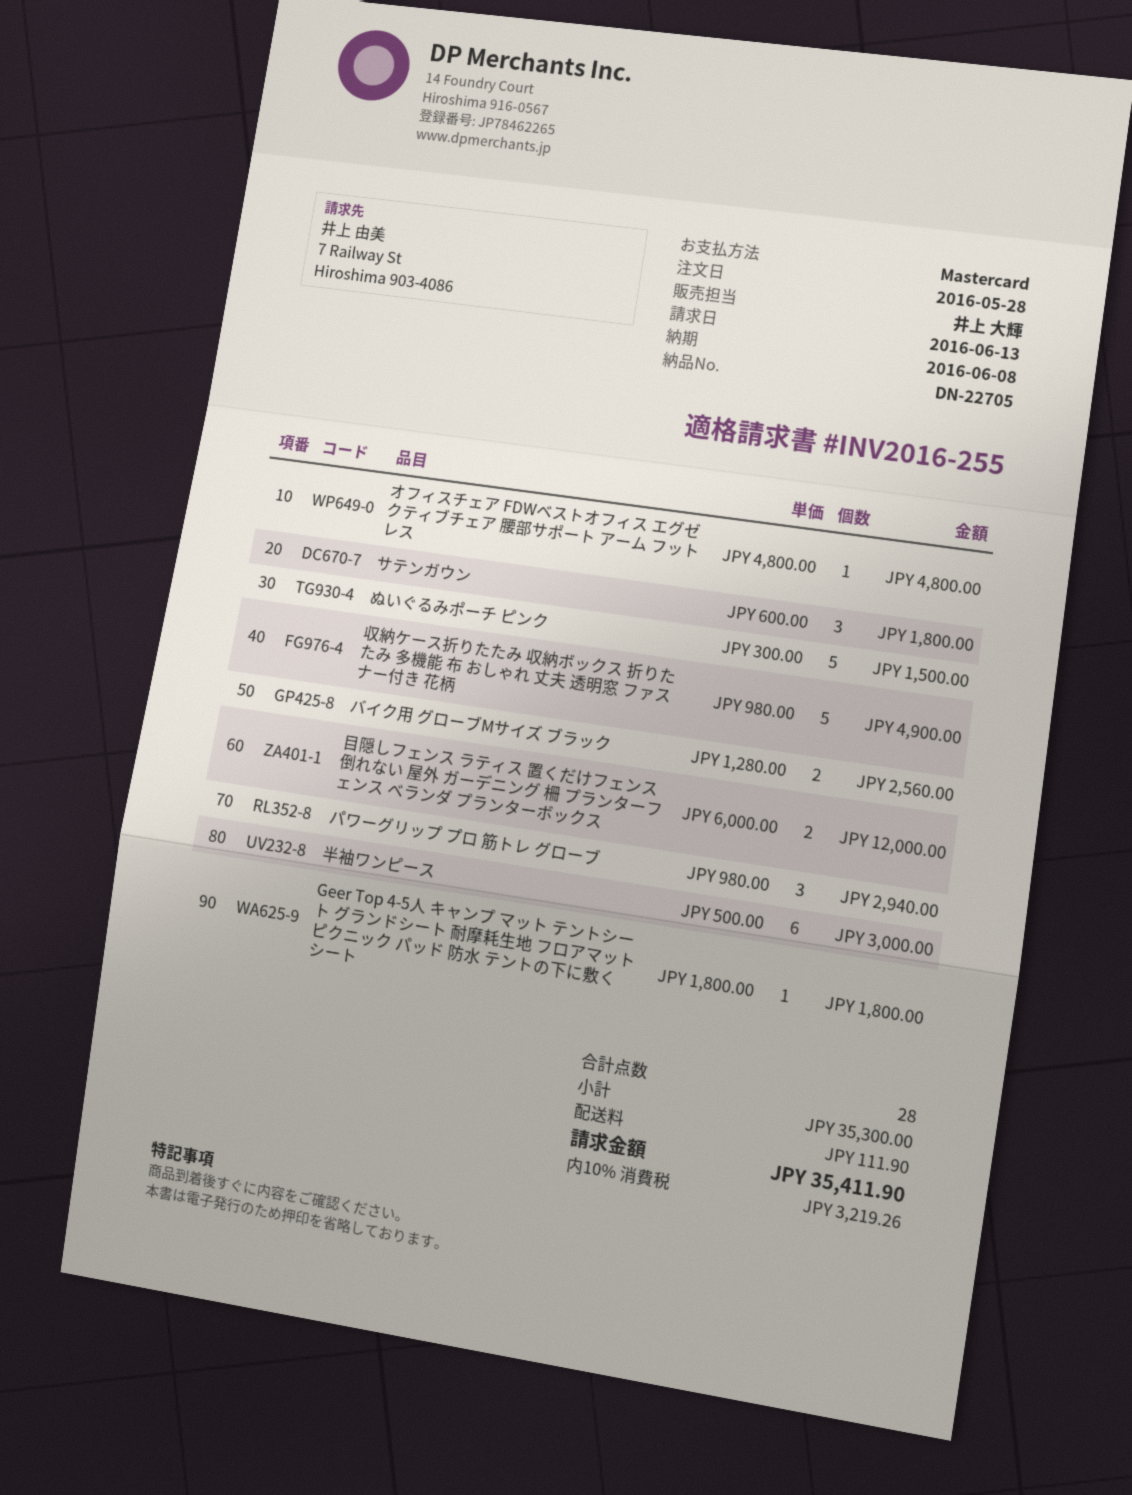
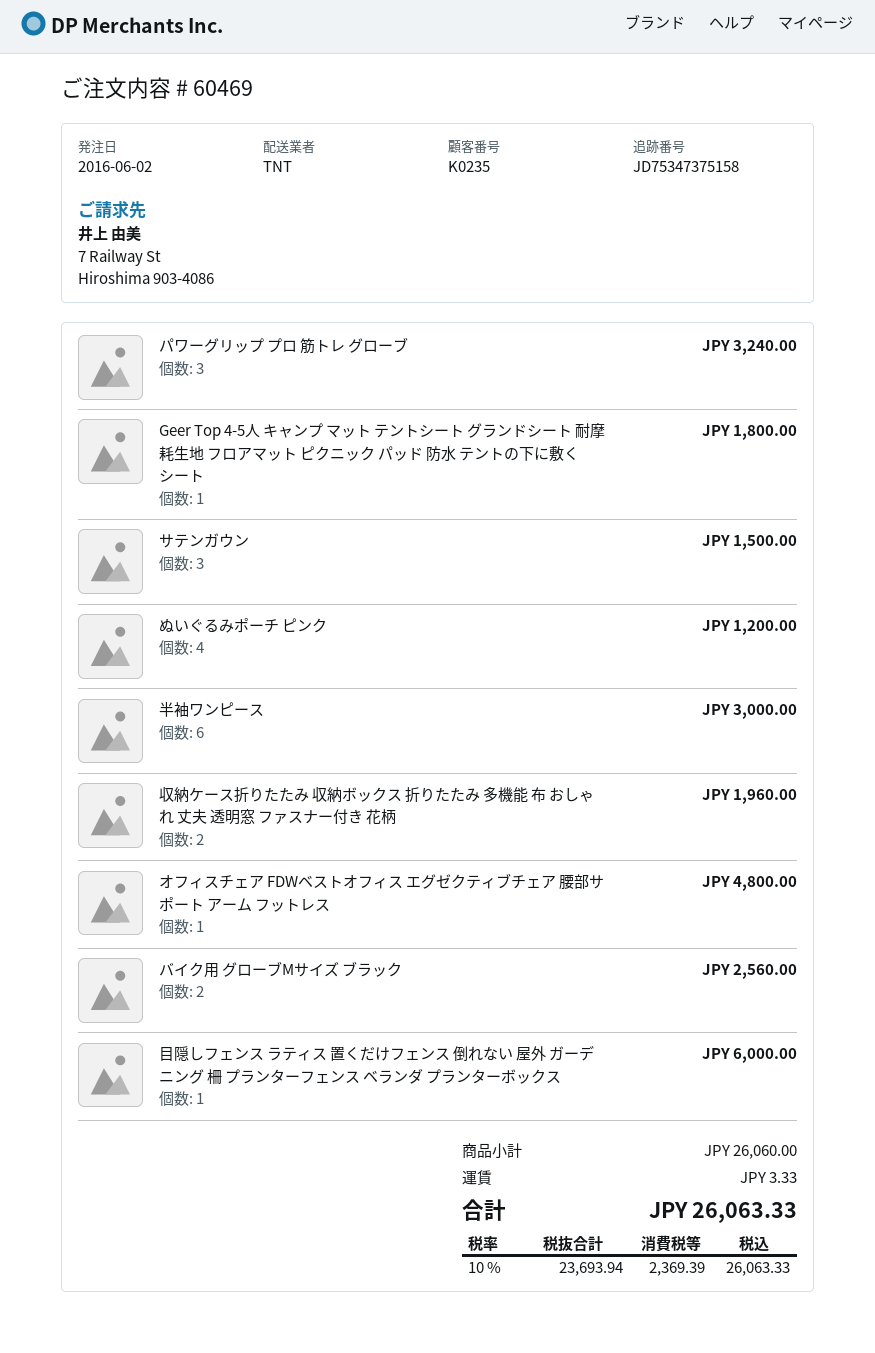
order date: 2016-05-28 -> 2016-06-02
サテンガウン: 3 for 1800.00 -> 3 for 1500.00
ぬいぐるみポーチ ピンク: 5 for 1500.00 -> 4 for 1200.00
収納ケース折りたたみ 収納ボックス 折りたたみ 多機能 布 おしゃれ 丈夫 透明窓 ファスナー付き 花柄: 5 for 4900.00 -> 2 for 1960.00
目隠しフェンス ラティス 置くだけフェンス 倒れない 屋外 ガーデニング 柵 プランターフェンス ベランダ プランターボックス: 2 for 12000.00 -> 1 for 6000.00
パワーグリップ プロ 筋トレ グローブ: 3 for 2940.00 -> 3 for 3240.00
subtotal: 35300.00 -> 26060.00
shipping: 111.90 -> 3.33
tax: 10% = 3219.26 -> 10% = 2369.39
total: 35411.90 -> 26063.33

